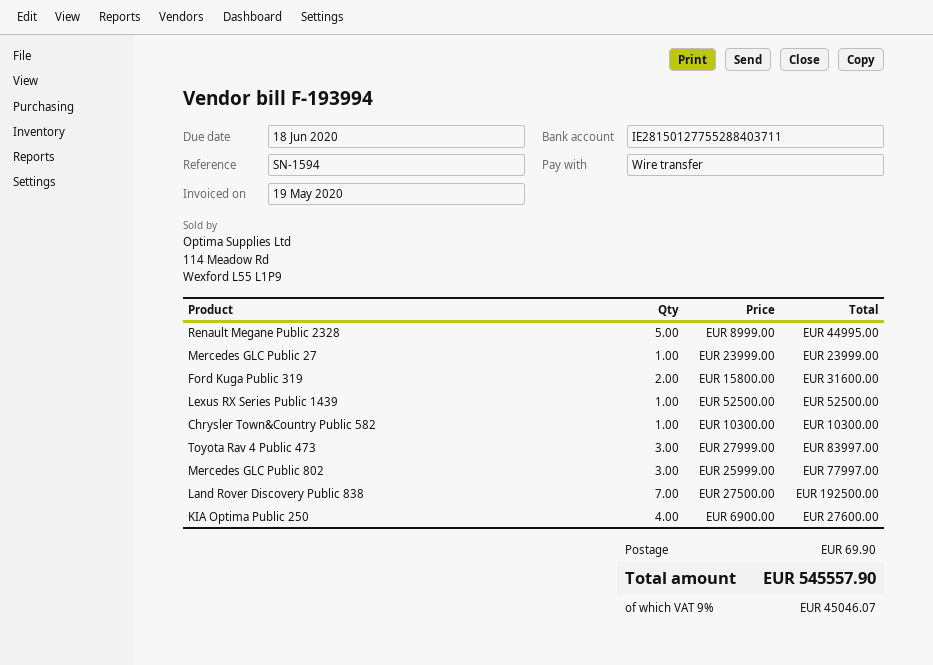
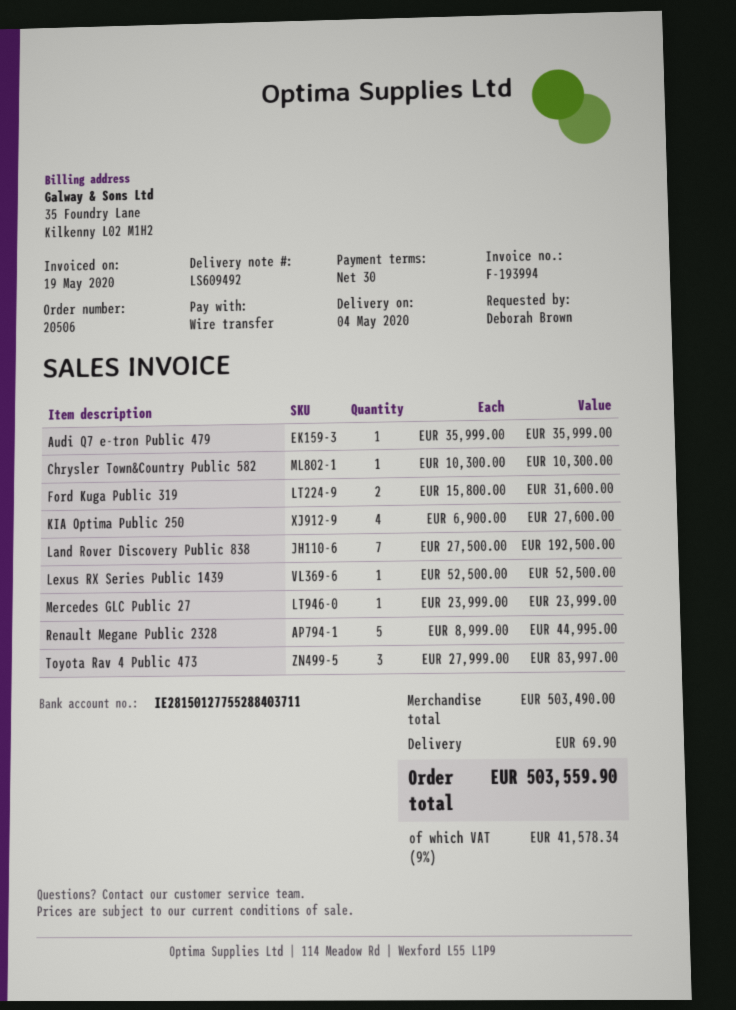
Mercedes GLC Public 802: 3 x 25999.00 = 77997.00 -> none
Audi Q7 e-tron Public 479: none -> 1 x 35999.00 = 35999.00
tax: 9% = 45046.07 -> 9% = 41578.34
total: 545557.90 -> 503559.90

